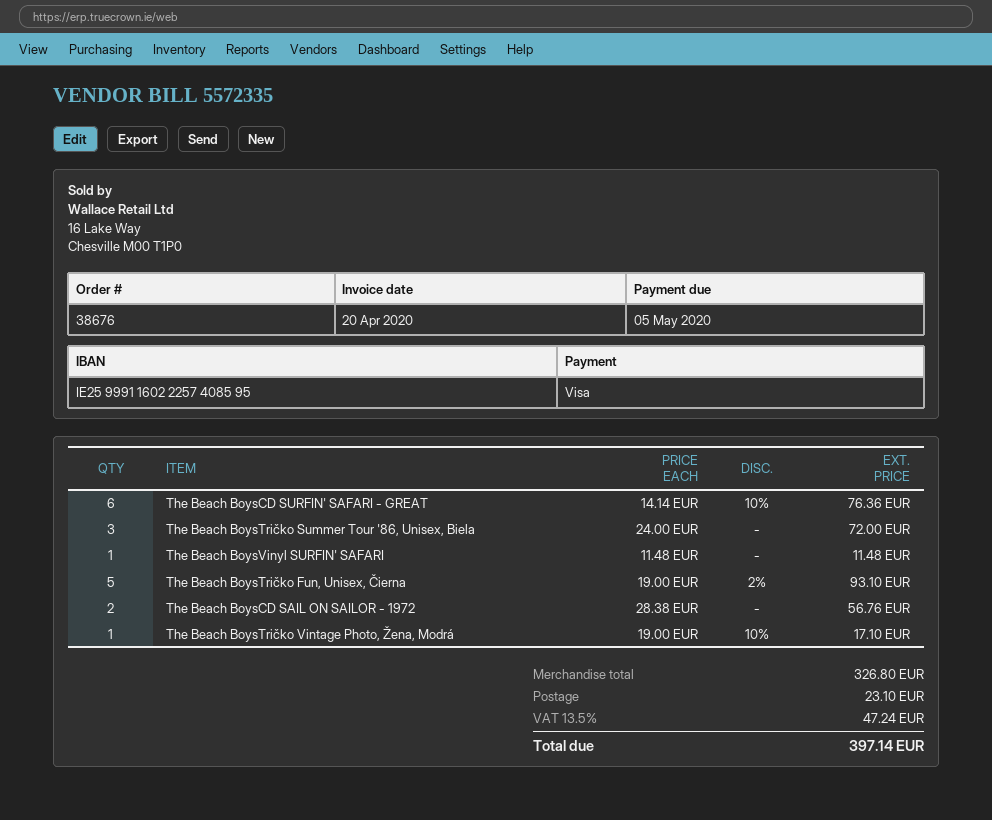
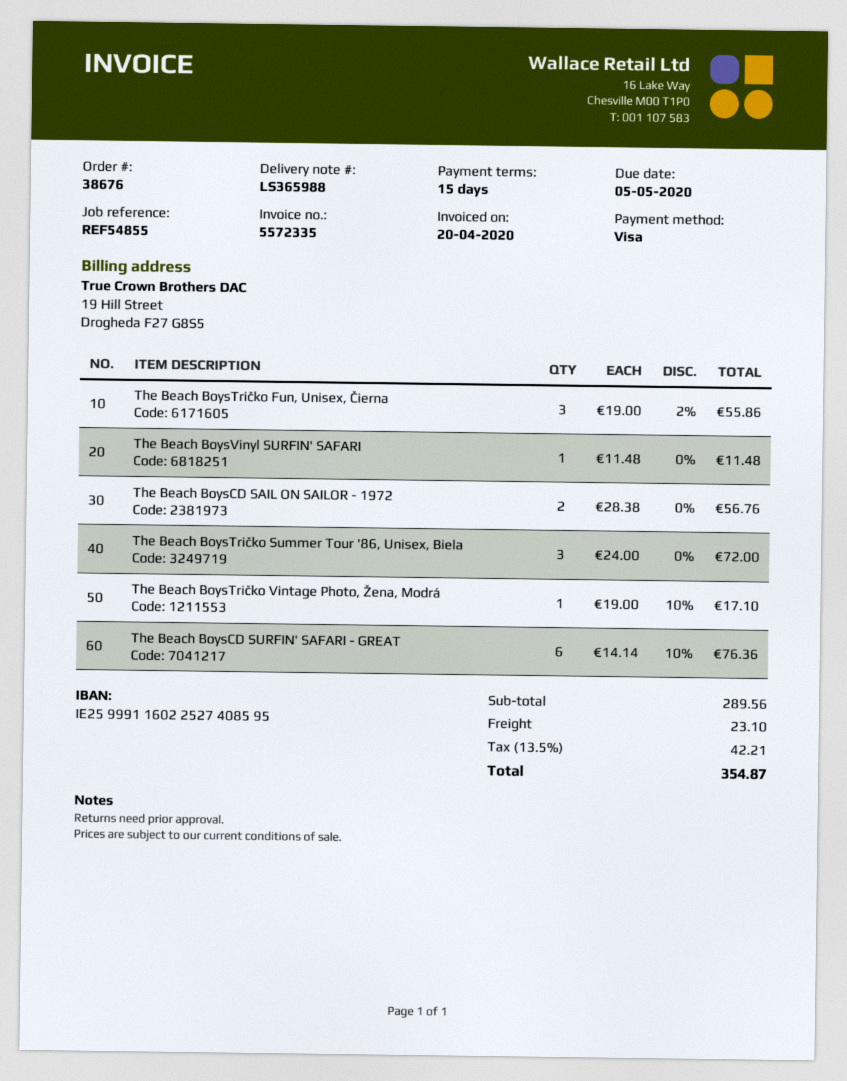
bank account: IE25999116022257408595 -> IE25999116022527408595
The Beach BoysTričko Fun, Unisex, Čierna: 5 x 19.00 - 2% = 93.10 -> 3 x 19.00 - 2% = 55.86
subtotal: 326.80 -> 289.56
tax: 13.5% = 47.24 -> 13.5% = 42.21
total: 397.14 -> 354.87

